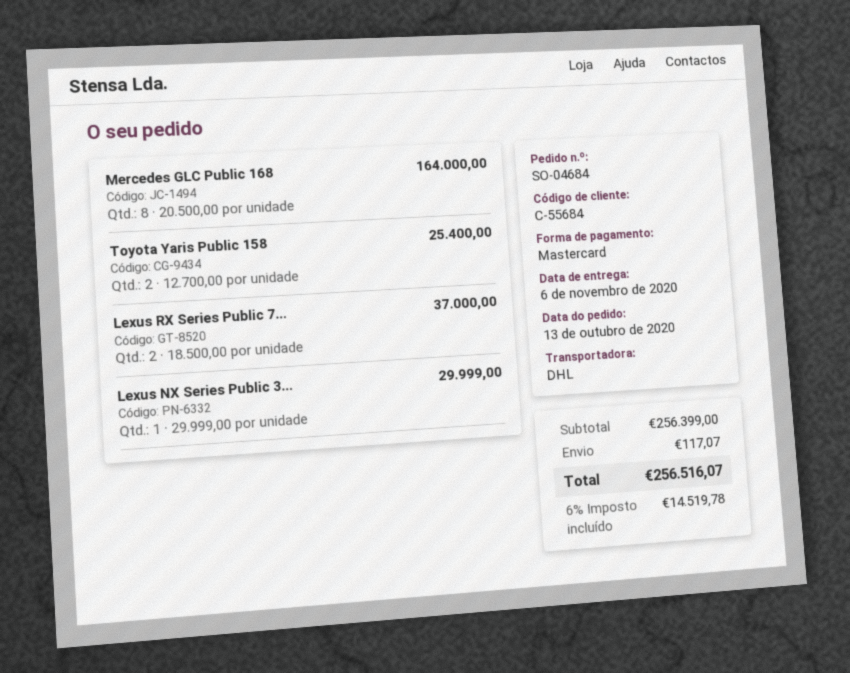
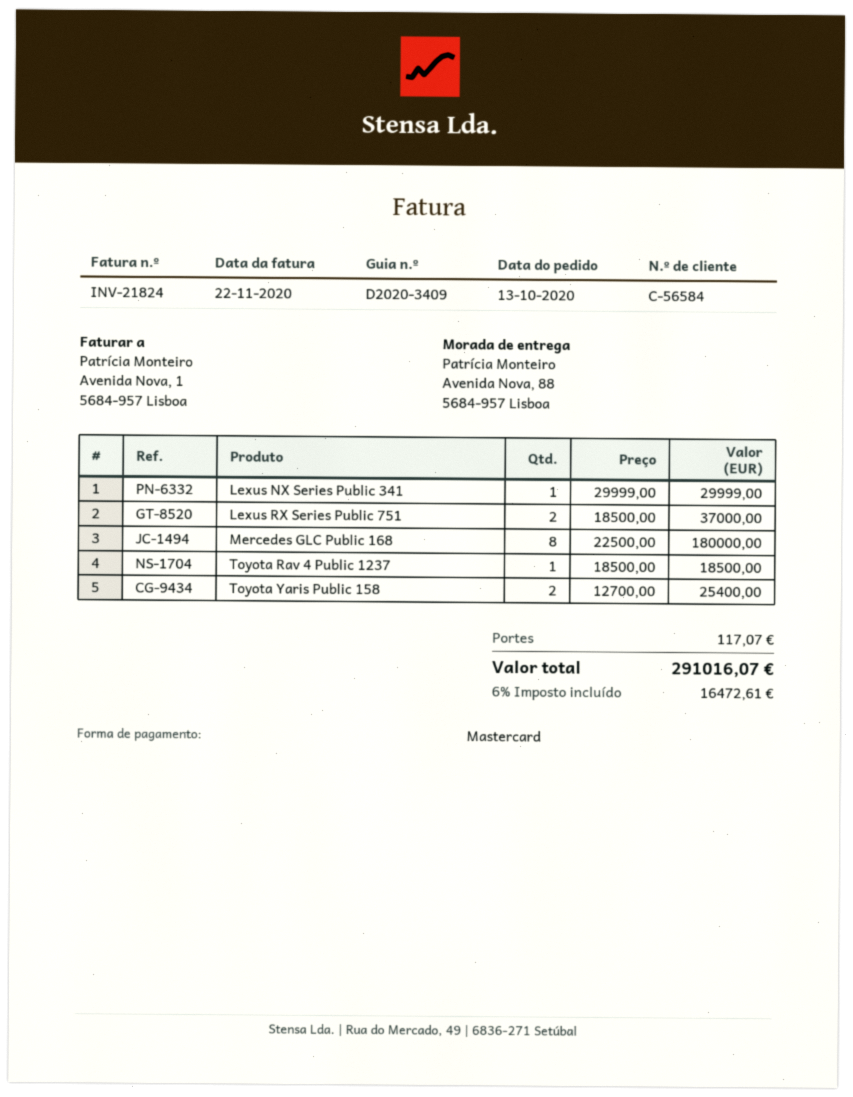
customer number: C-55684 -> C-56584
Mercedes GLC Public 168: 8 x 20500.00 = 164000.00 -> 8 x 22500.00 = 180000.00
Toyota Rav 4 Public 1237: none -> 1 x 18500.00 = 18500.00
tax: 6% = 14519.78 -> 6% = 16472.61
total: 256516.07 -> 291016.07

